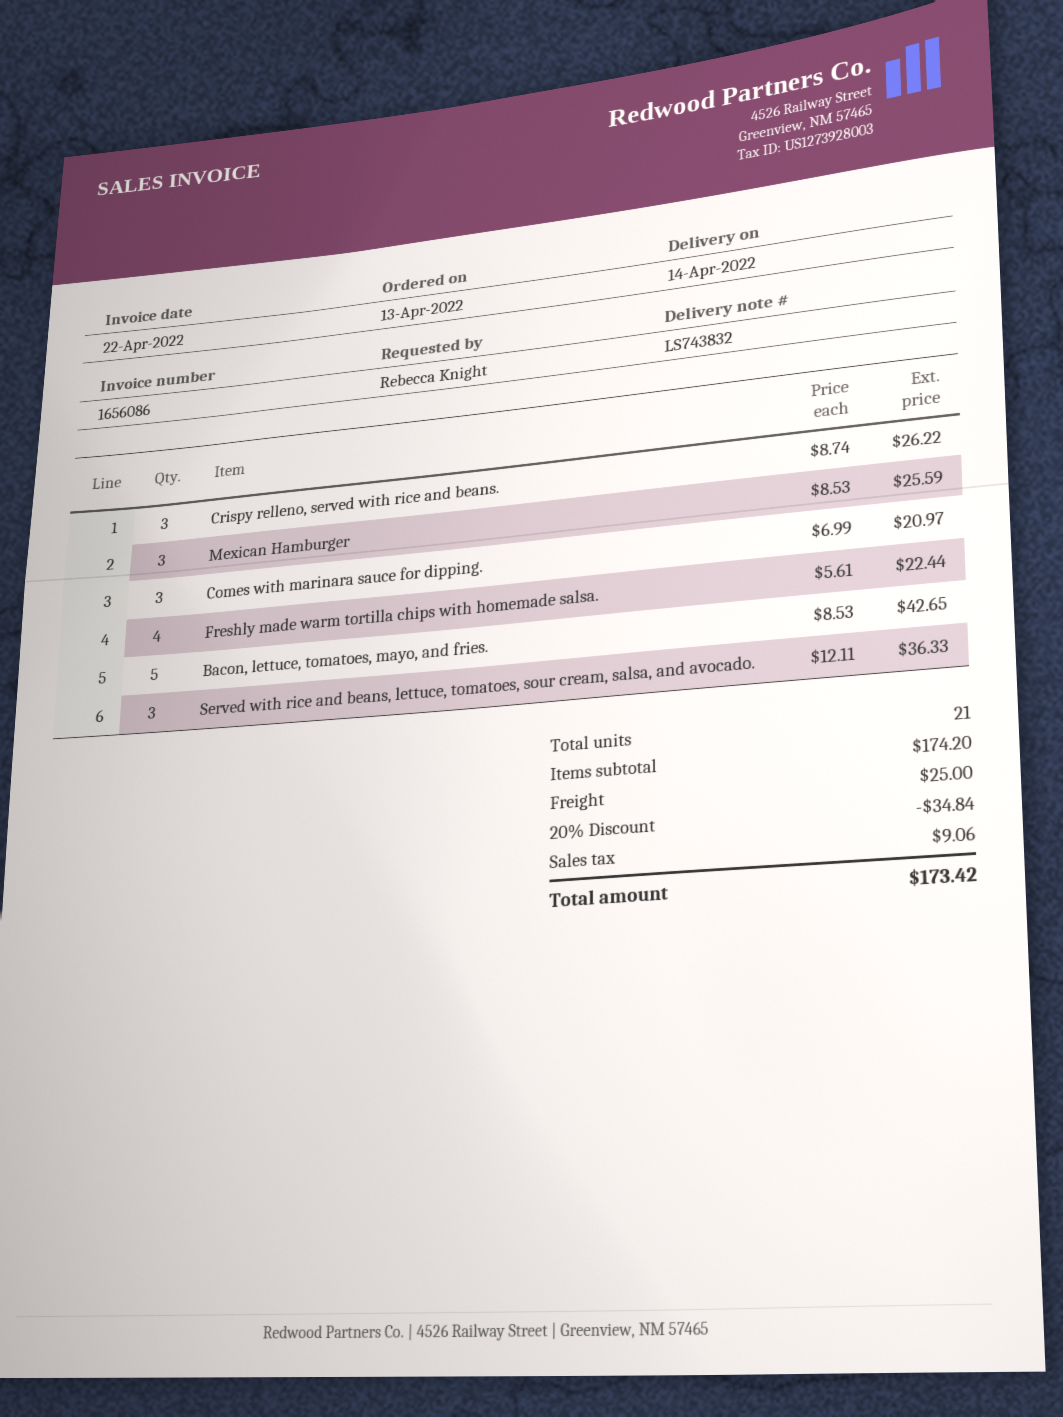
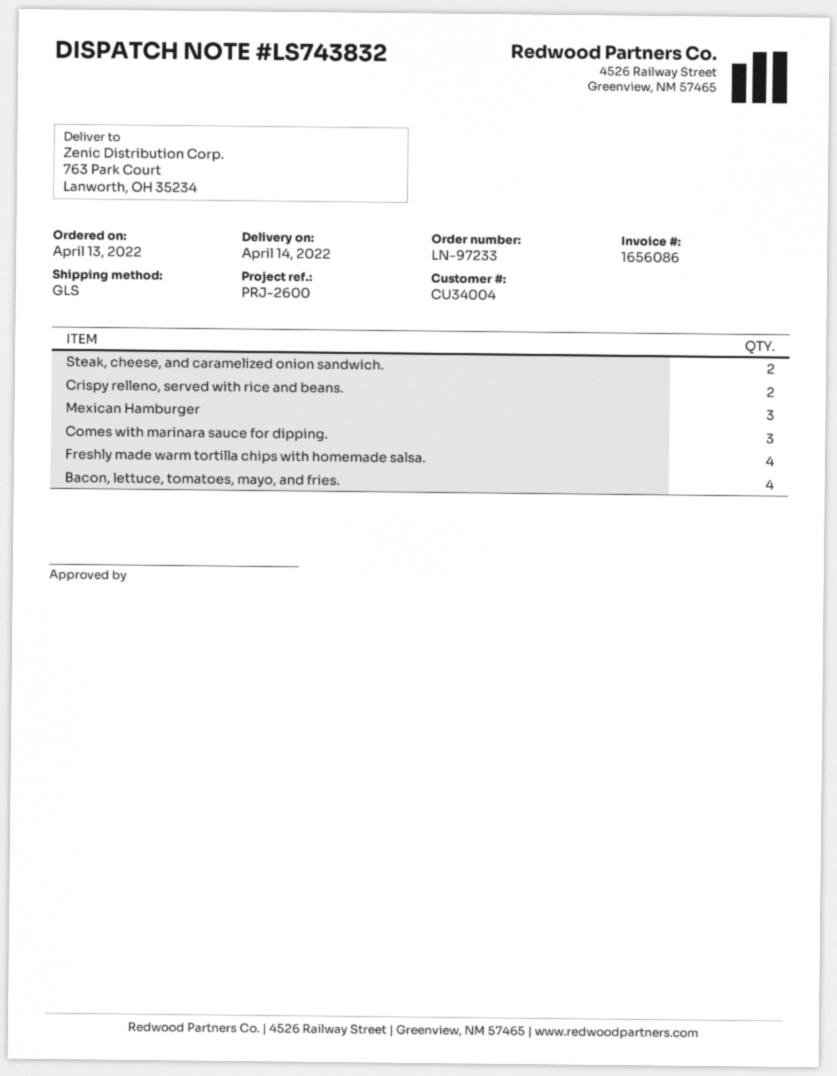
Crispy relleno, served with rice and beans.: 3 -> 2
Bacon, lettuce, tomatoes, mayo, and fries.: 5 -> 4
Served with rice and beans, lettuce, tomatoes, sour cream, salsa, and avocado.: 3 -> none
Steak, cheese, and caramelized onion sandwich.: none -> 2

